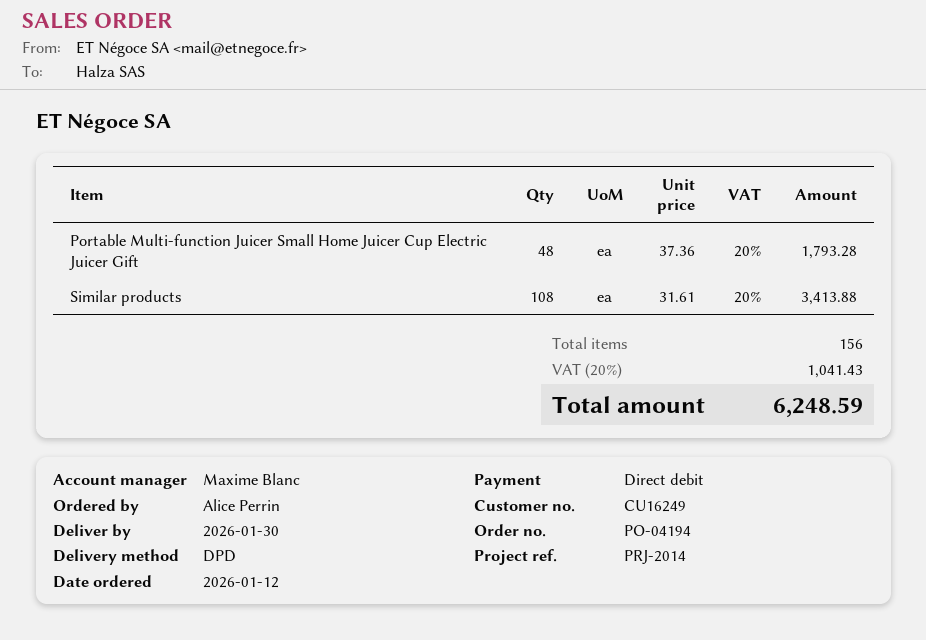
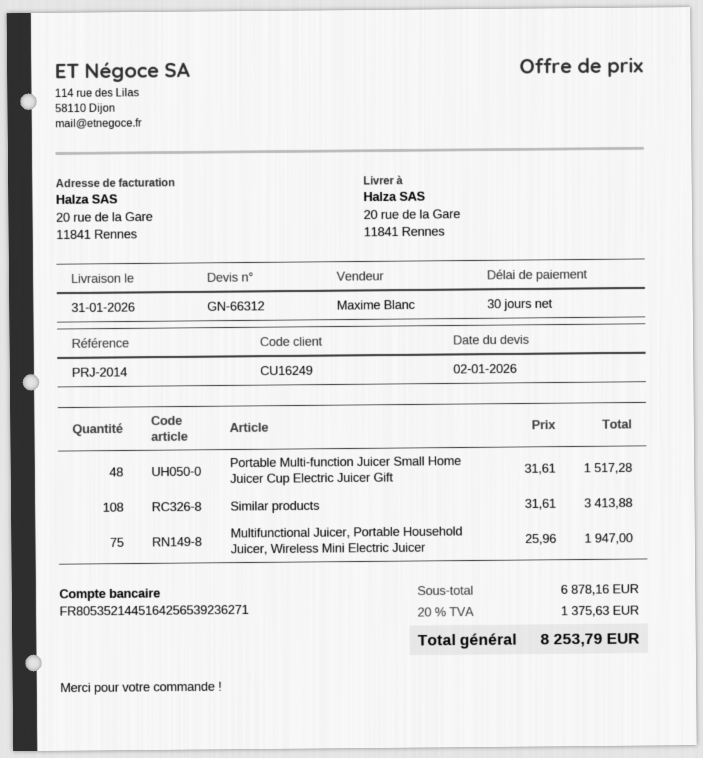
delivery date: 2026-01-30 -> 2026-01-31
Portable Multi-function Juicer Small Home Juicer Cup Electric Juicer Gift: 48 x 37.36 = 1793.28 -> 48 x 31.61 = 1517.28
Multifunctional Juicer, Portable Household Juicer, Wireless Mini Electric Juicer: none -> 75 x 25.96 = 1947.00
tax: 20% = 1041.43 -> 20% = 1375.63
total: 6248.59 -> 8253.79

